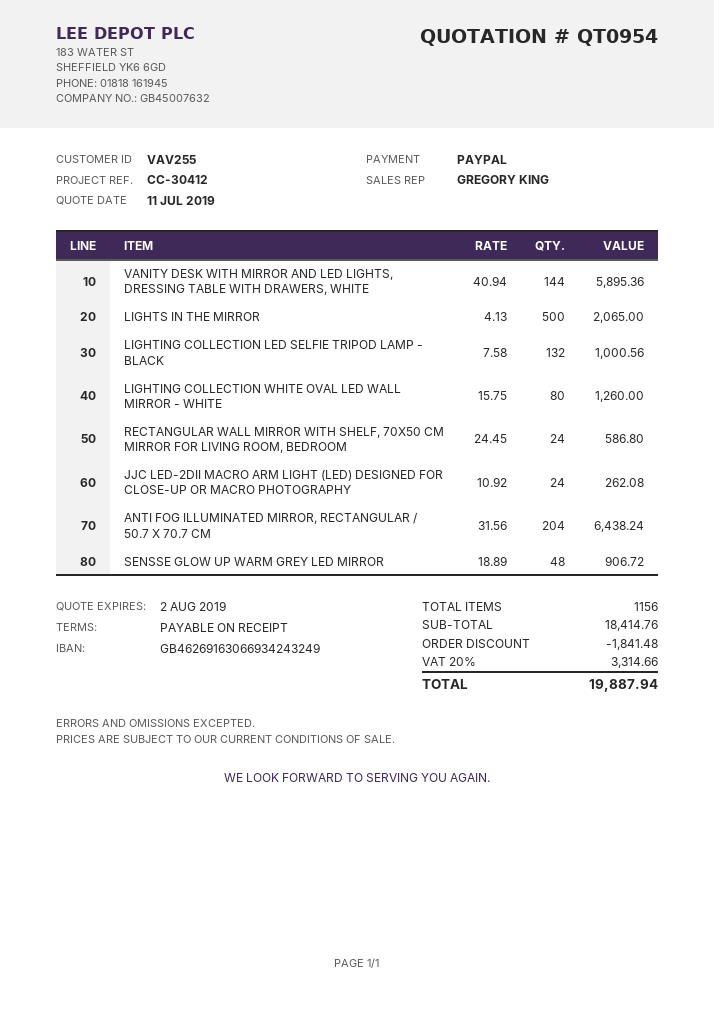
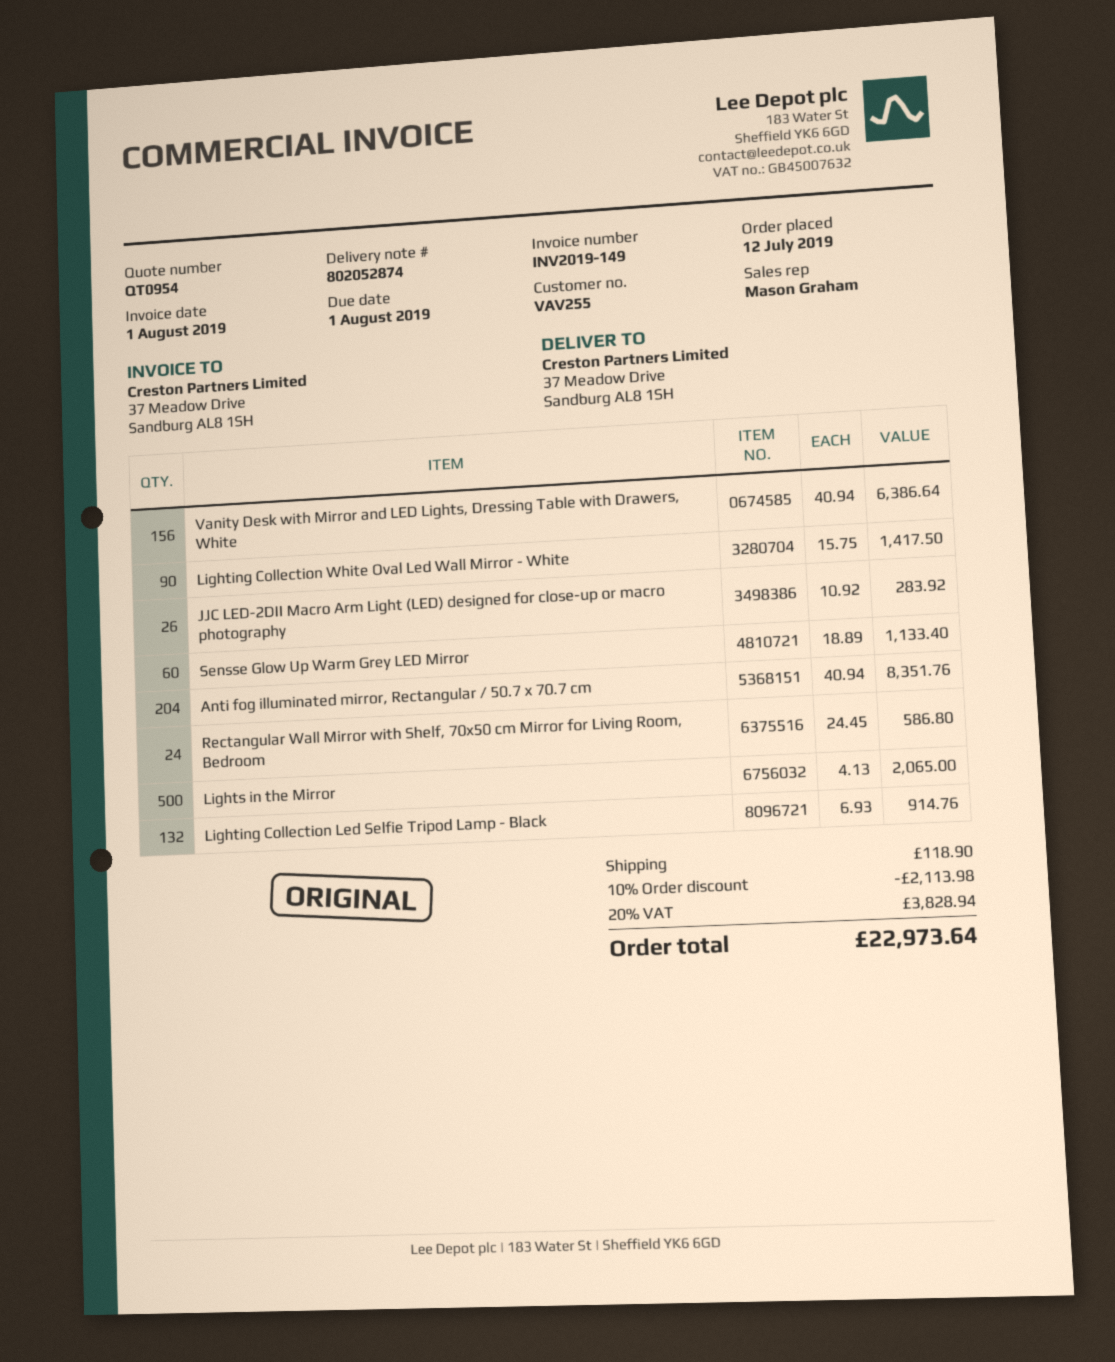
sales rep: GREGORY KING -> Mason Graham
VANITY DESK WITH MIRROR AND LED LIGHTS, DRESSING TABLE WITH DRAWERS, WHITE: 144 x 40.94 = 5895.36 -> 156 x 40.94 = 6386.64
LIGHTING COLLECTION LED SELFIE TRIPOD LAMP - BLACK: 132 x 7.58 = 1000.56 -> 132 x 6.93 = 914.76
LIGHTING COLLECTION WHITE OVAL LED WALL MIRROR - WHITE: 80 x 15.75 = 1260.00 -> 90 x 15.75 = 1417.50
JJC LED-2DII MACRO ARM LIGHT (LED) DESIGNED FOR CLOSE-UP OR MACRO PHOTOGRAPHY: 24 x 10.92 = 262.08 -> 26 x 10.92 = 283.92
ANTI FOG ILLUMINATED MIRROR, RECTANGULAR / 50.7 X 70.7 CM: 204 x 31.56 = 6438.24 -> 204 x 40.94 = 8351.76
SENSSE GLOW UP WARM GREY LED MIRROR: 48 x 18.89 = 906.72 -> 60 x 18.89 = 1133.40
discount: 1841.48 -> 2113.98
shipping: none -> 118.90
tax: 20% = 3314.66 -> 20% = 3828.94
total: 19887.94 -> 22973.64

